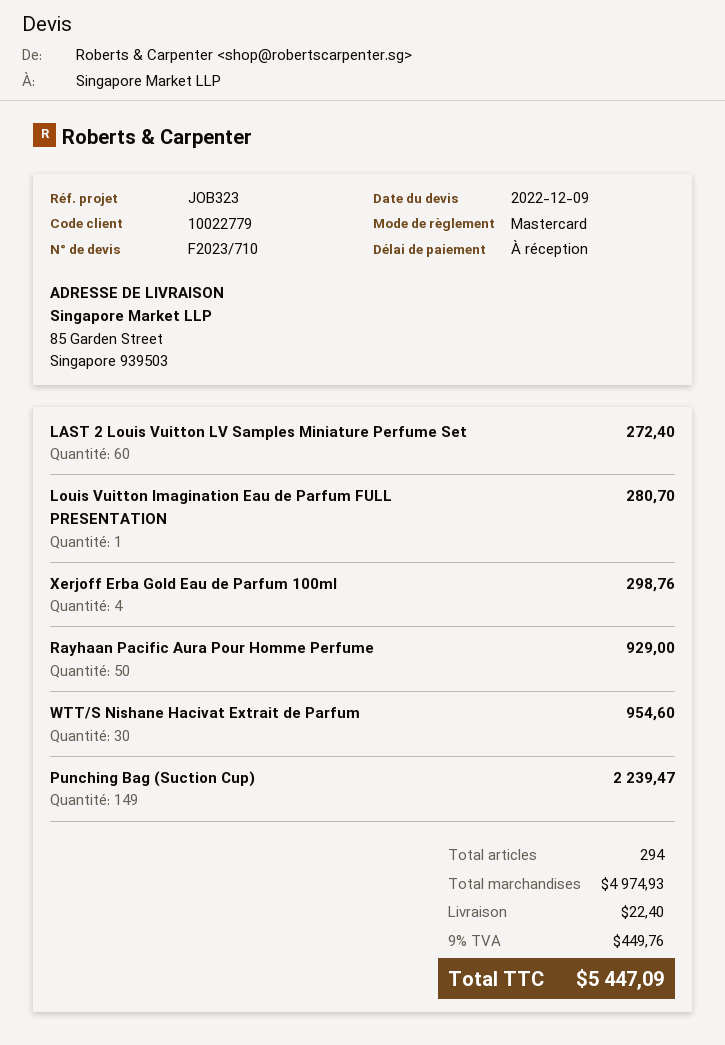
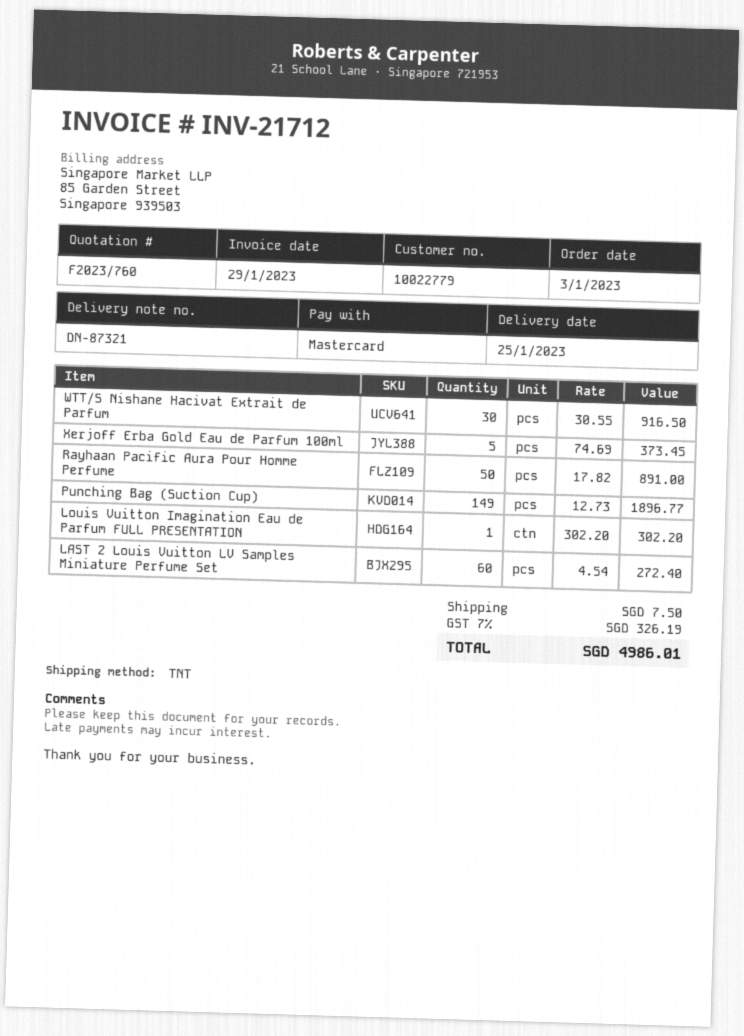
quote number: F2023/710 -> F2023/760
Louis Vuitton Imagination Eau de Parfum FULL PRESENTATION: 1 for 280.70 -> 1 for 302.20
Xerjoff Erba Gold Eau de Parfum 100ml: 4 for 298.76 -> 5 for 373.45
Rayhaan Pacific Aura Pour Homme Perfume: 50 for 929.00 -> 50 for 891.00
WTT/S Nishane Hacivat Extrait de Parfum: 30 for 954.60 -> 30 for 916.50
Punching Bag (Suction Cup): 149 for 2239.47 -> 149 for 1896.77
shipping: 22.40 -> 7.50
tax: 9% = 449.76 -> 7% = 326.19
total: 5447.09 -> 4986.01

